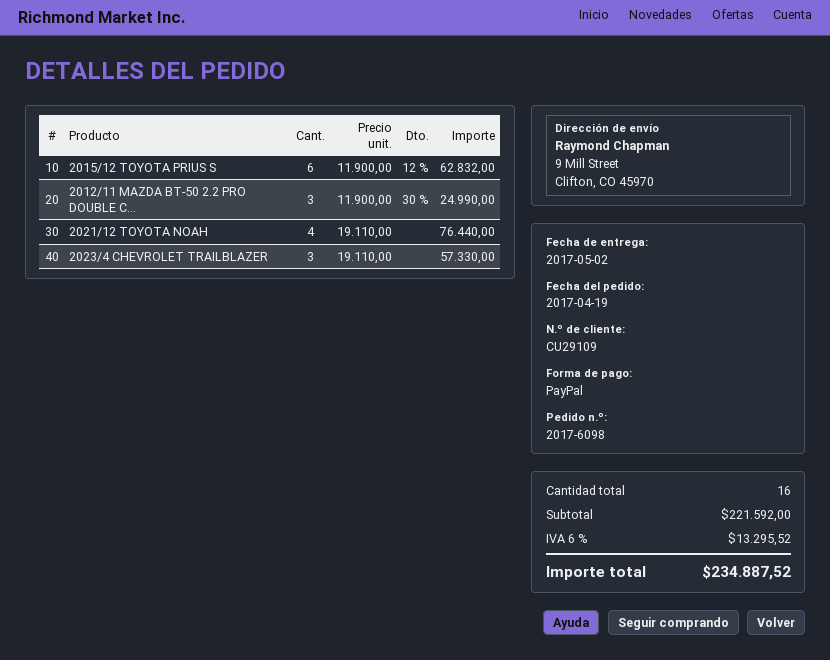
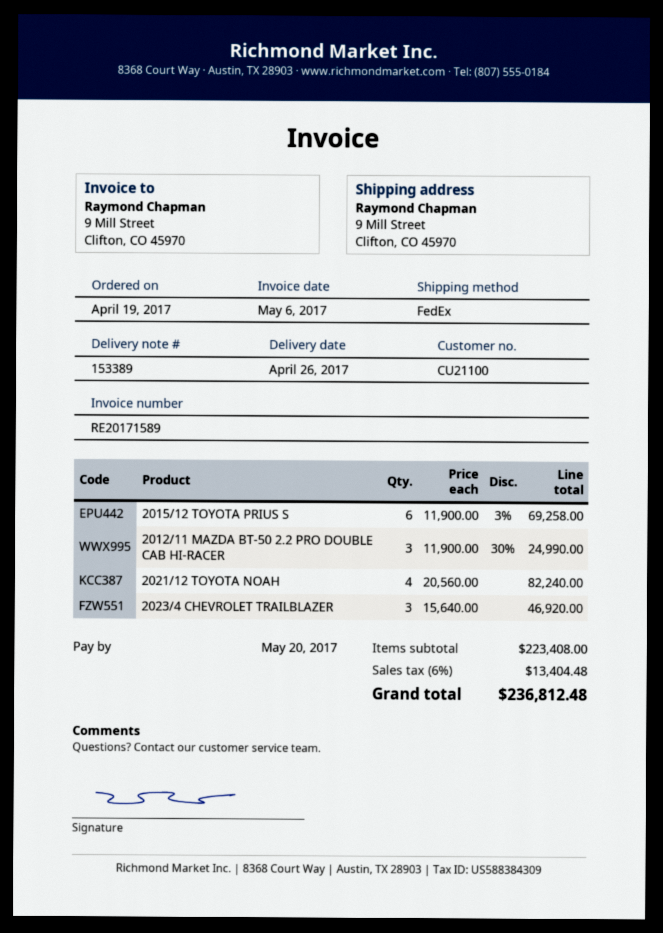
delivery date: 2017-05-02 -> 2017-04-26
customer number: CU29109 -> CU21100
2015/12 TOYOTA PRIUS S: 6 x 11900.00 - 12% = 62832.00 -> 6 x 11900.00 - 3% = 69258.00
2021/12 TOYOTA NOAH: 4 x 19110.00 = 76440.00 -> 4 x 20560.00 = 82240.00
2023/4 CHEVROLET TRAILBLAZER: 3 x 19110.00 = 57330.00 -> 3 x 15640.00 = 46920.00
subtotal: 221592.00 -> 223408.00
tax: 6% = 13295.52 -> 6% = 13404.48
total: 234887.52 -> 236812.48

